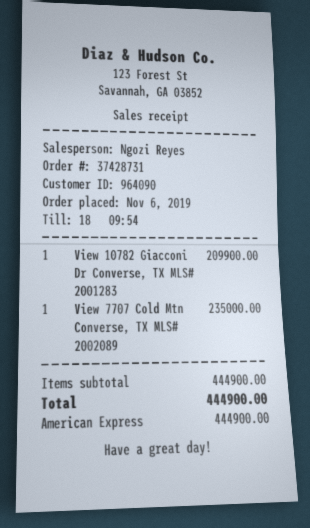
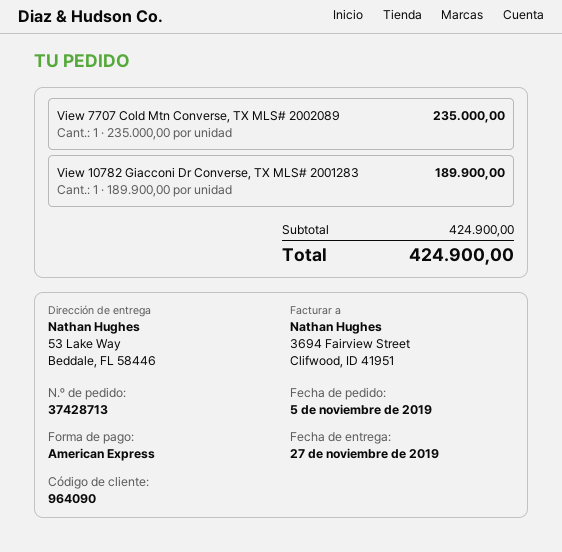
order number: 37428731 -> 37428713
order date: 2019-11-06 -> 2019-11-05
View 10782 Giacconi Dr Converse, TX MLS# 2001283: 1 for 209900.00 -> 1 for 189900.00
subtotal: 444900.00 -> 424900.00
total: 444900.00 -> 424900.00

